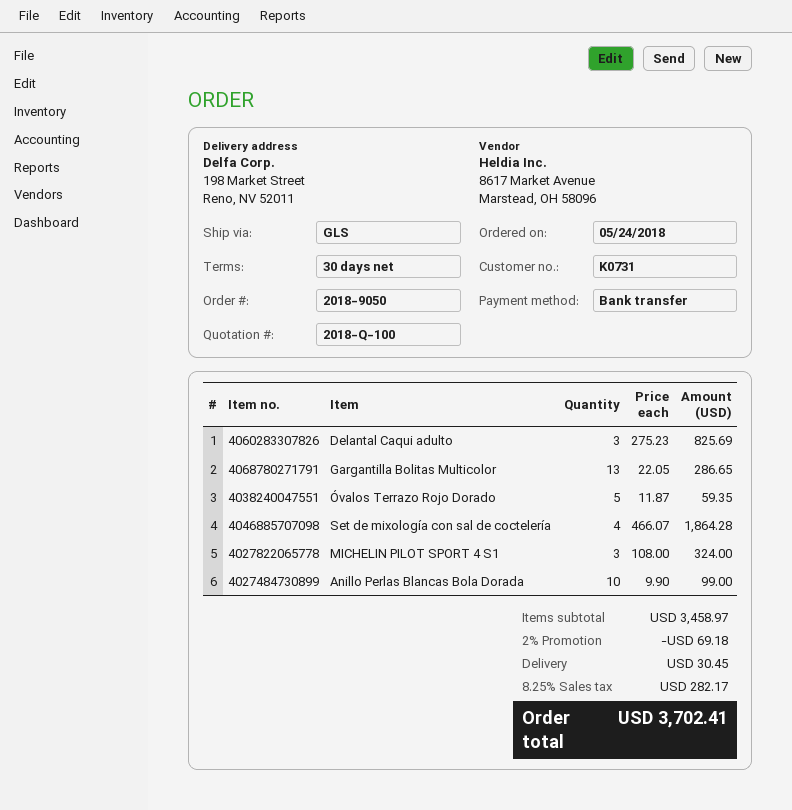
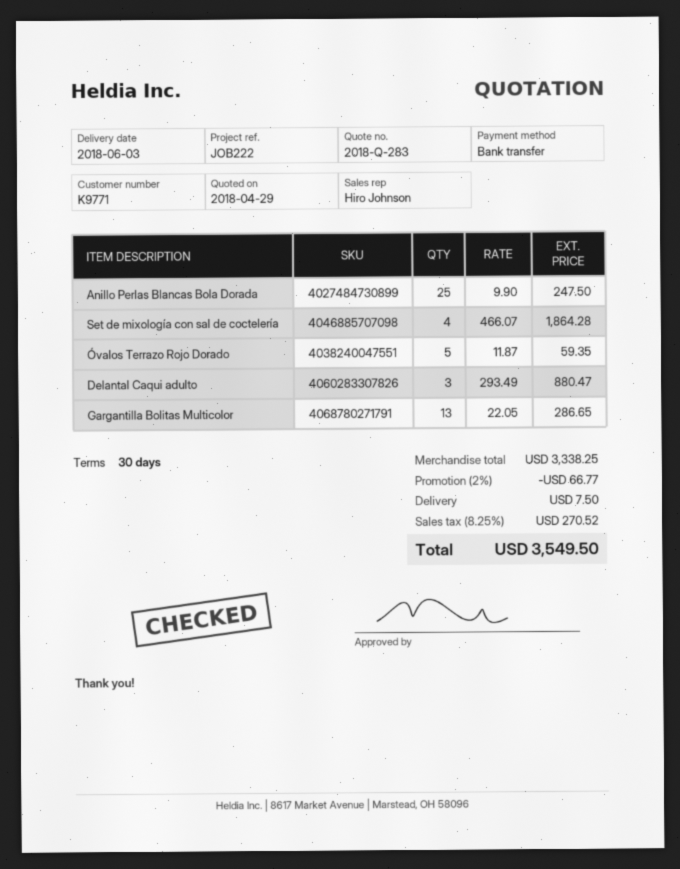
quote number: 2018-Q-100 -> 2018-Q-283
customer number: K0731 -> K9771
Delantal Caqui adulto: 3 x 275.23 = 825.69 -> 3 x 293.49 = 880.47
MICHELIN PILOT SPORT 4 S1: 3 x 108.00 = 324.00 -> none
Anillo Perlas Blancas Bola Dorada: 10 x 9.90 = 99.00 -> 25 x 9.90 = 247.50
subtotal: 3458.97 -> 3338.25
discount: 2% = 69.18 -> 2% = 66.77
shipping: 30.45 -> 7.50
tax: 8.25% = 282.17 -> 8.25% = 270.52
total: 3702.41 -> 3549.50

